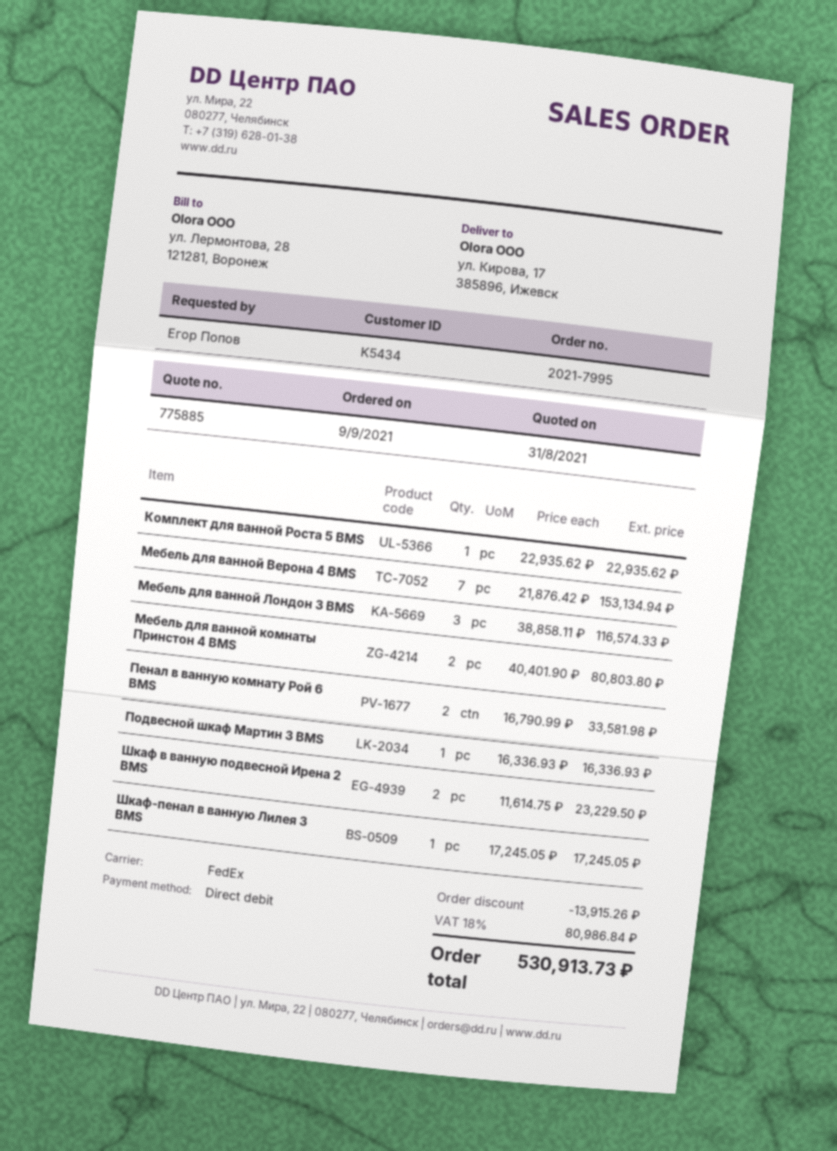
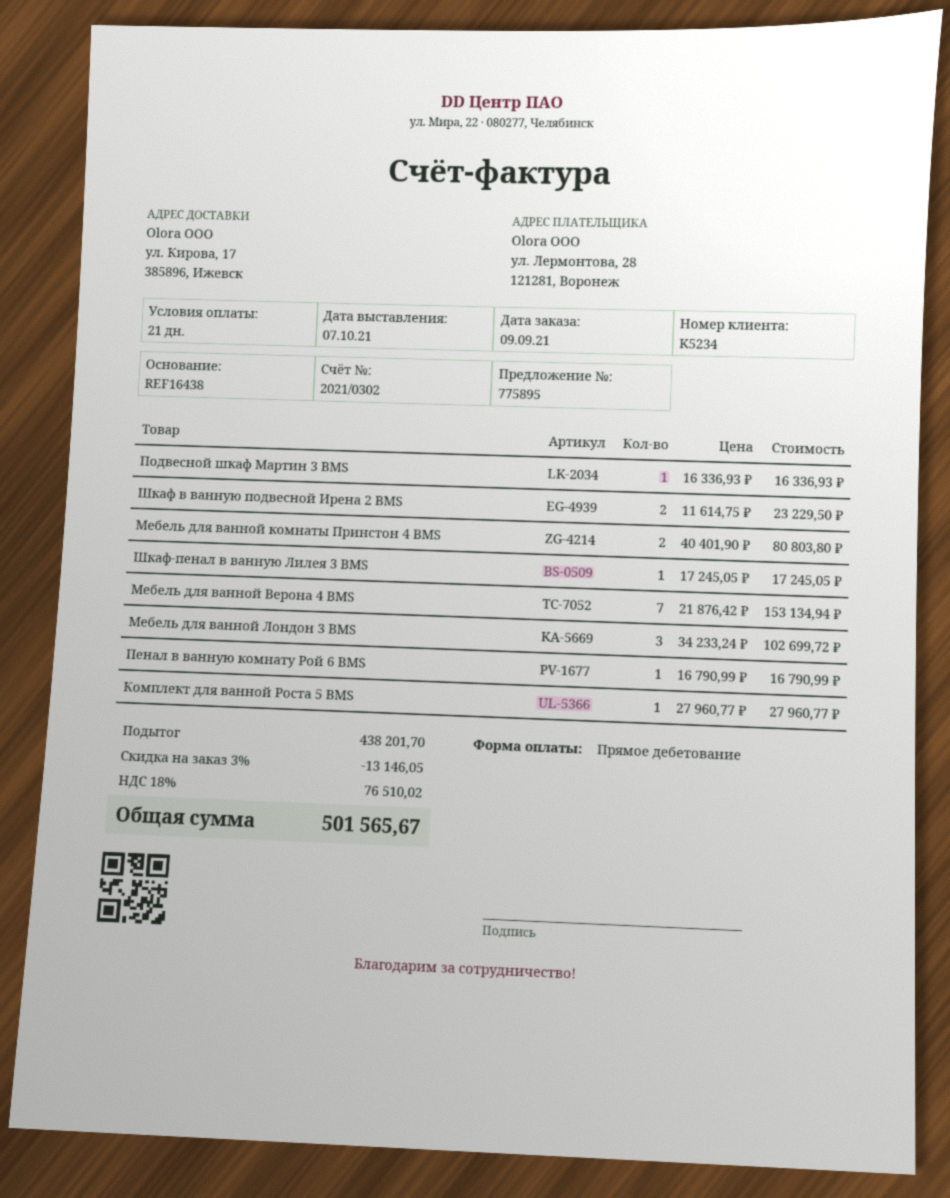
quote number: 775885 -> 775895
customer number: K5434 -> K5234
Комплект для ванной Роста 5 BMS: 1 x 22935.62 = 22935.62 -> 1 x 27960.77 = 27960.77
Мебель для ванной Лондон 3 BMS: 3 x 38858.11 = 116574.33 -> 3 x 34233.24 = 102699.72
Пенал в ванную комнату Рой 6 BMS: 2 x 16790.99 = 33581.98 -> 1 x 16790.99 = 16790.99
discount: 13915.26 -> 13146.05
tax: 18% = 80986.84 -> 18% = 76510.02
total: 530913.73 -> 501565.67

